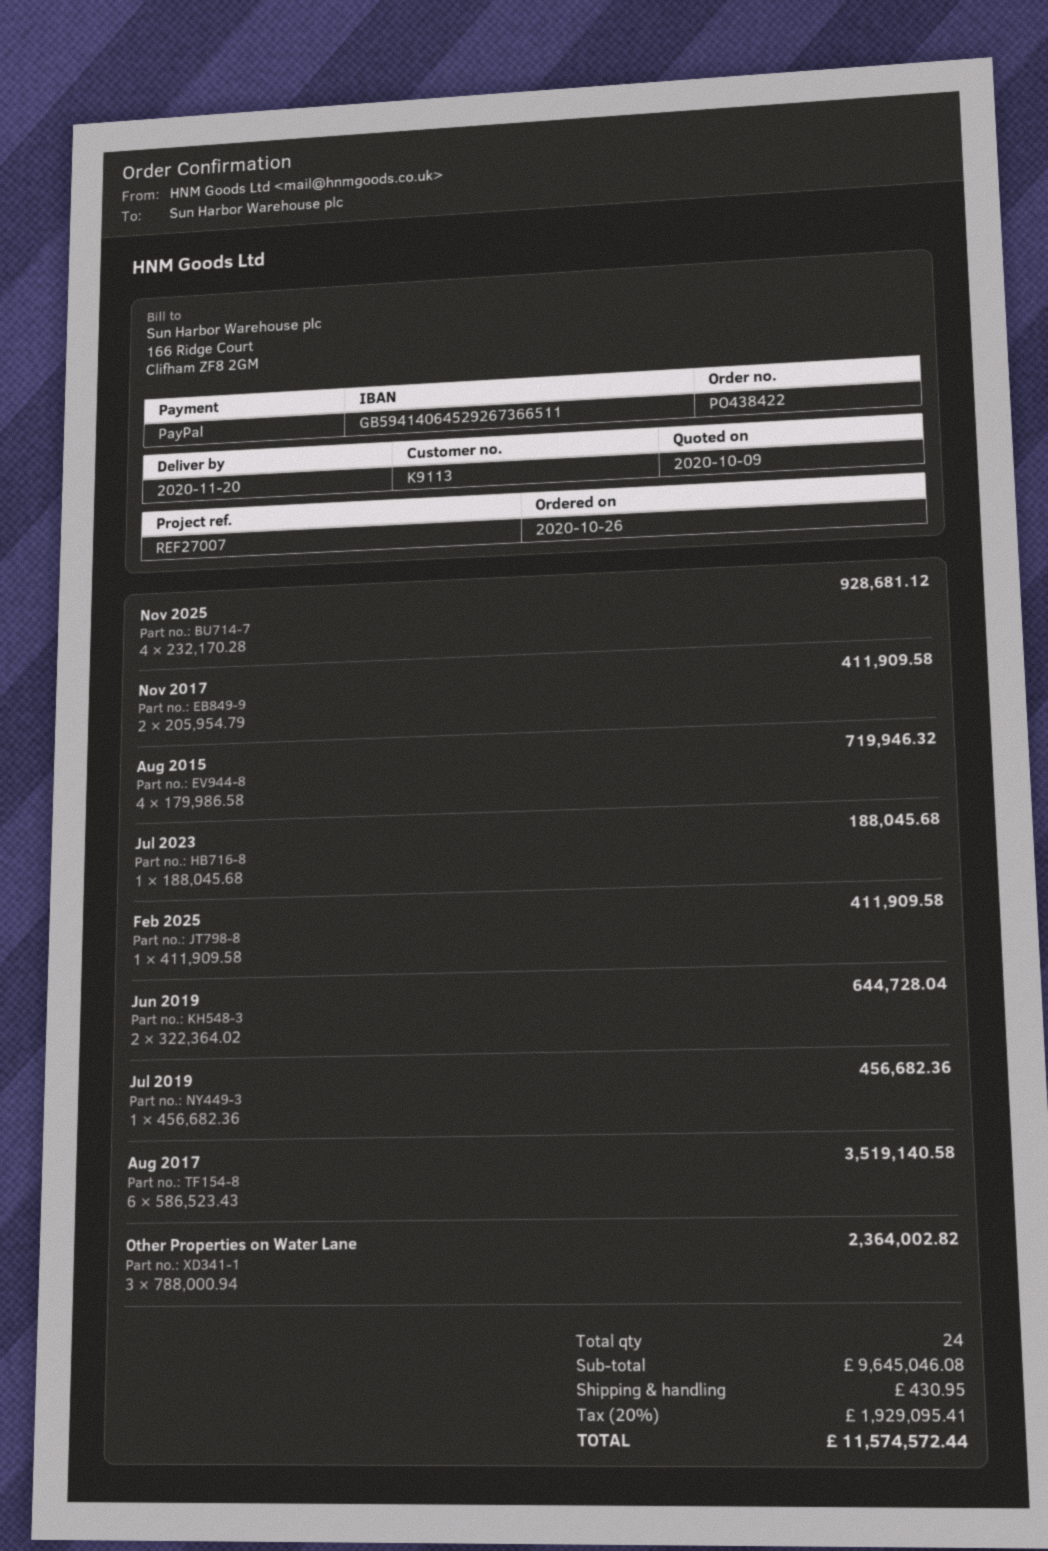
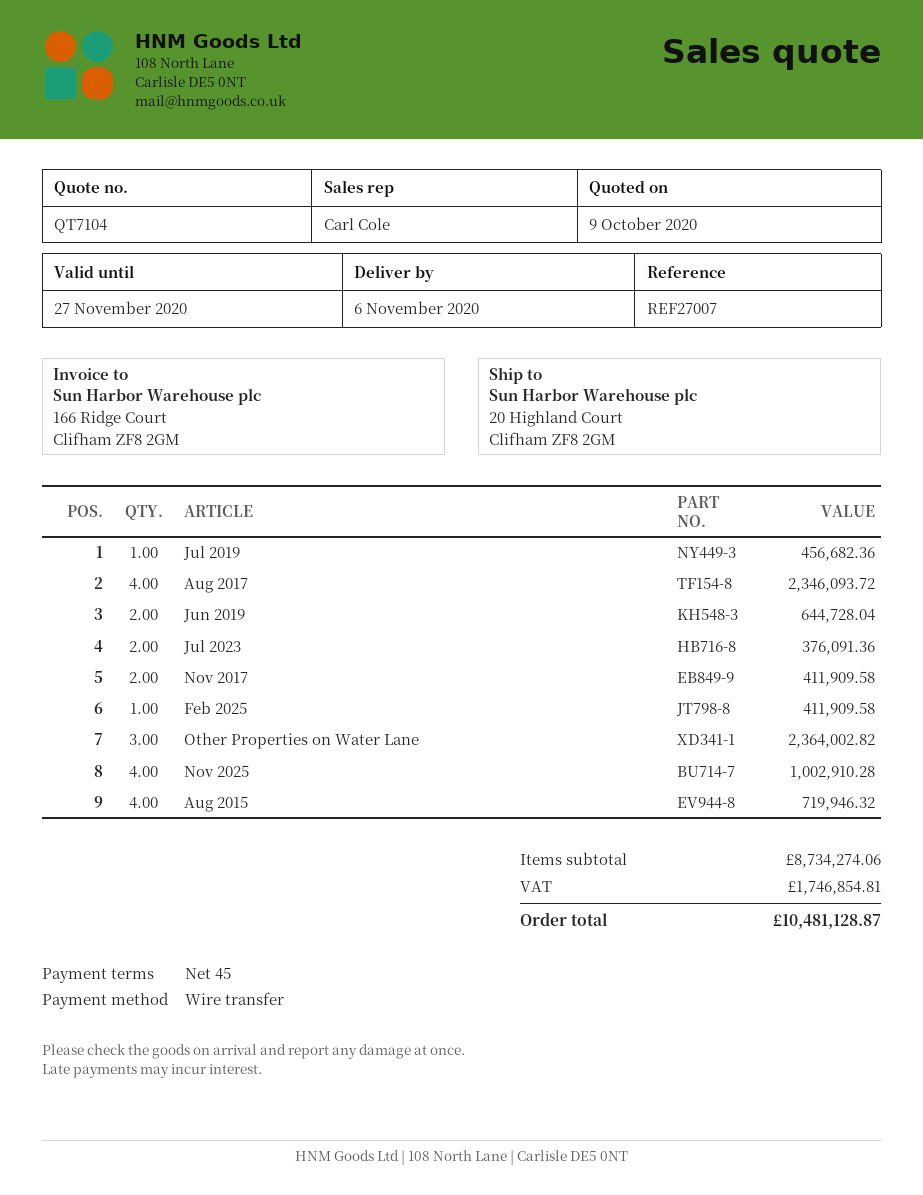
delivery date: 2020-11-20 -> 2020-11-06
payment method: PayPal -> bank transfer
Nov 2025: 4 for 928681.12 -> 4 for 1002910.28
Jul 2023: 1 for 188045.68 -> 2 for 376091.36
Aug 2017: 6 for 3519140.58 -> 4 for 2346093.72
subtotal: 9645046.08 -> 8734274.06
shipping: 430.95 -> none
tax: 1929095.41 -> 1746854.81
total: 11574572.44 -> 10481128.87

